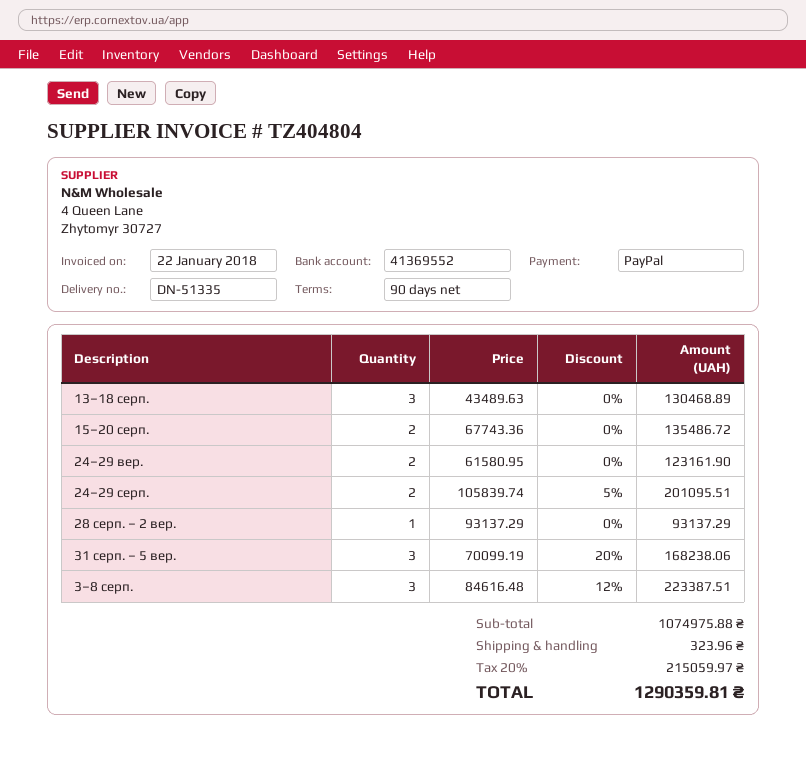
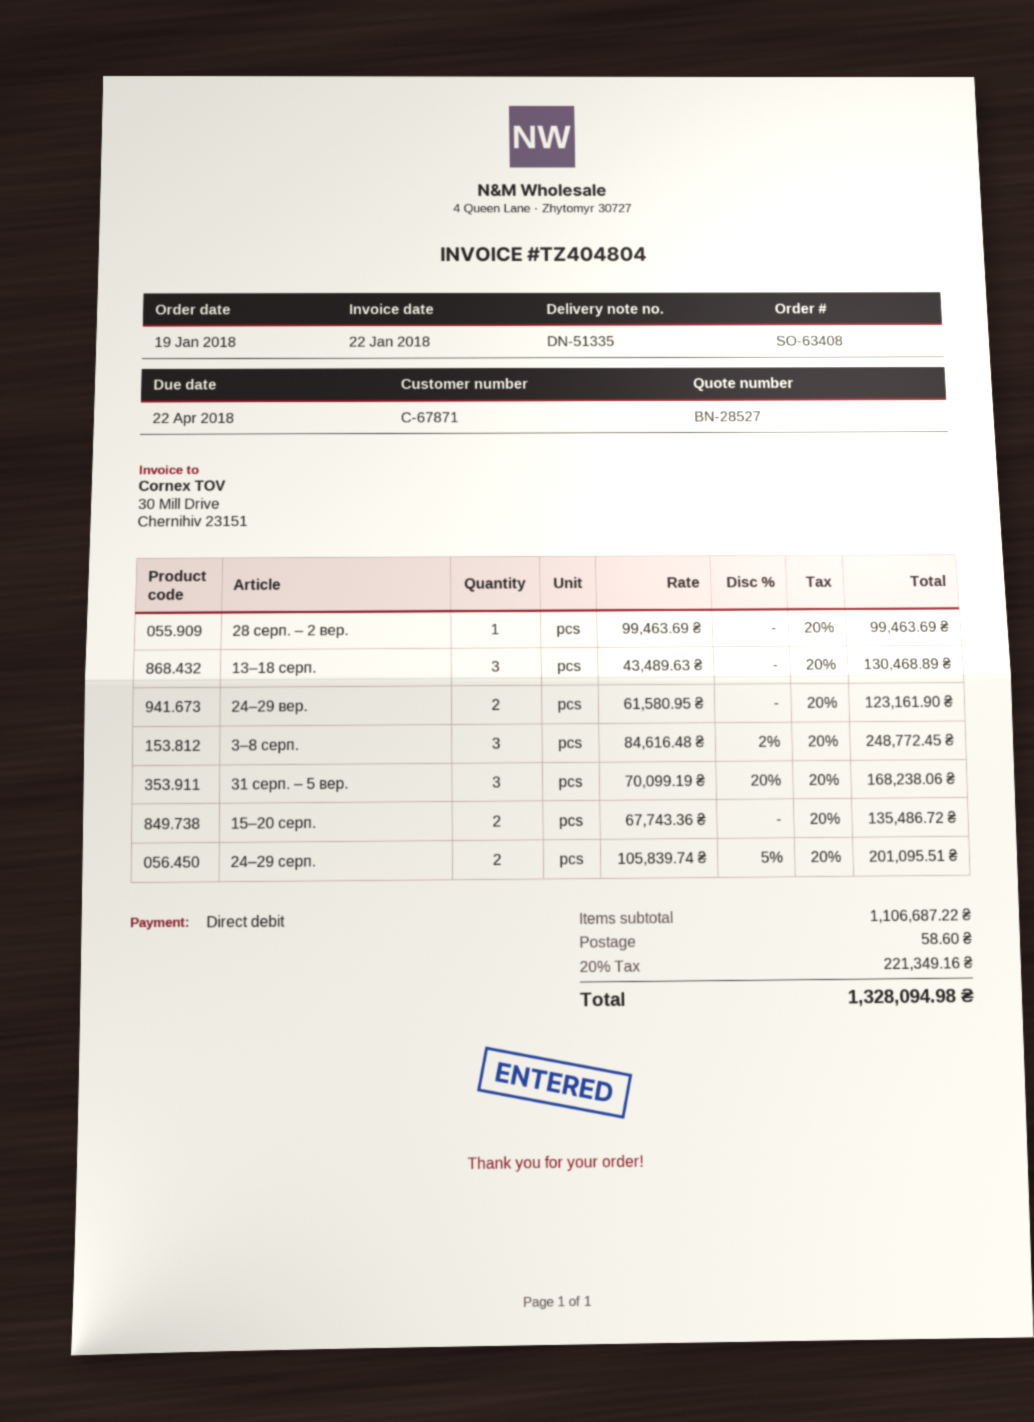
payment method: PayPal -> direct debit
28 серп. – 2 вер.: 1 x 93137.29 = 93137.29 -> 1 x 99463.69 = 99463.69
3–8 серп.: 3 x 84616.48 - 12% = 223387.51 -> 3 x 84616.48 - 2% = 248772.45
subtotal: 1074975.88 -> 1106687.22
shipping: 323.96 -> 58.60
tax: 20% = 215059.97 -> 20% = 221349.16
total: 1290359.81 -> 1328094.98

